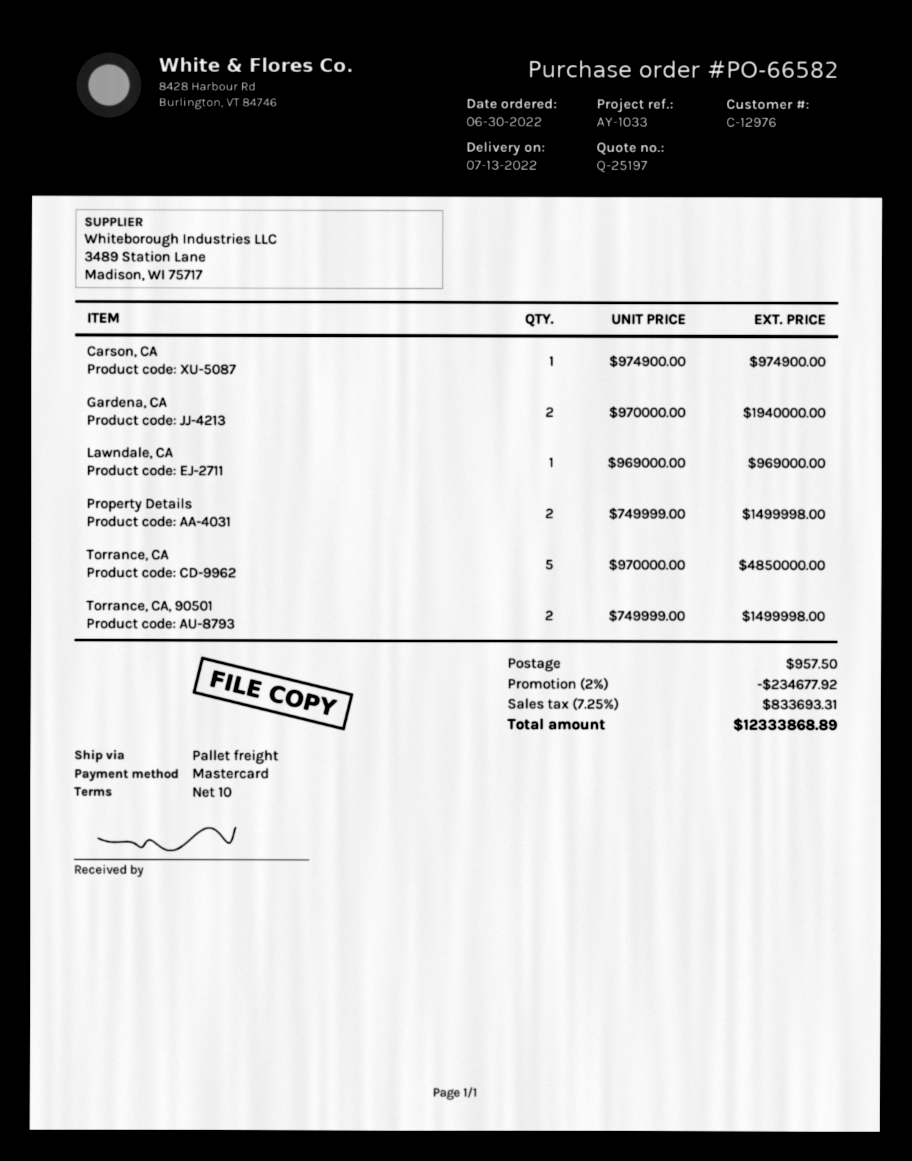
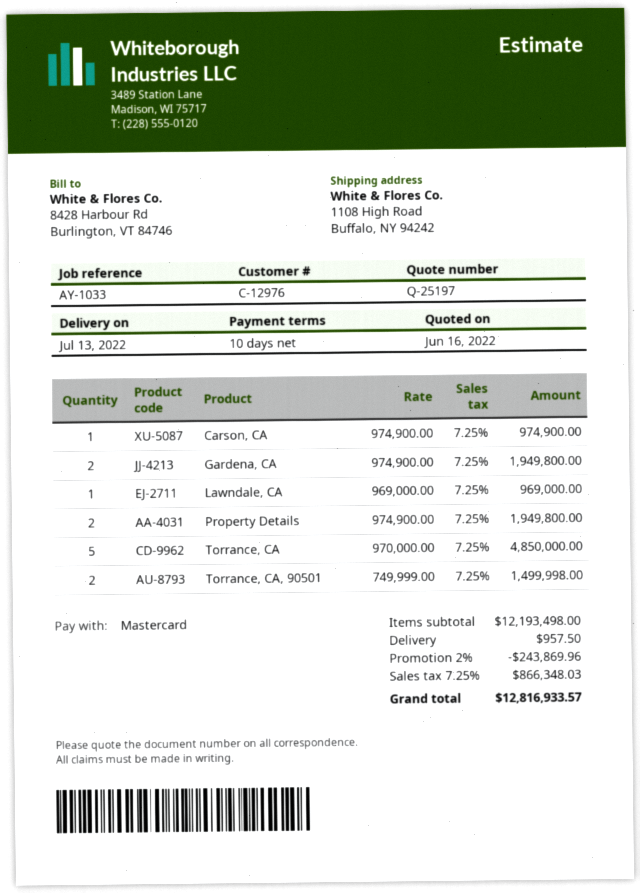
Gardena, CA: 2 x 970000.00 = 1940000.00 -> 2 x 974900.00 = 1949800.00
Property Details: 2 x 749999.00 = 1499998.00 -> 2 x 974900.00 = 1949800.00
discount: 2% = 234677.92 -> 2% = 243869.96
tax: 7.25% = 833693.31 -> 7.25% = 866348.03
total: 12333868.89 -> 12816933.57

